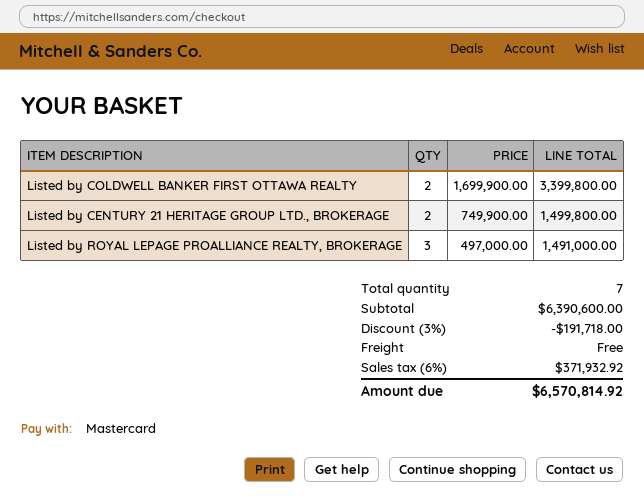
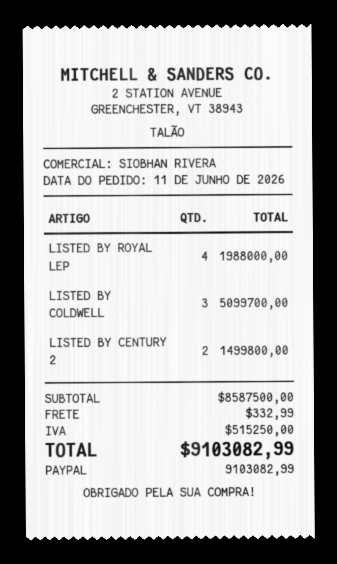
payment method: Mastercard -> PayPal
Listed by COLDWELL BANKER FIRST OTTAWA REALTY: 2 for 3399800.00 -> 3 for 5099700.00
Listed by ROYAL LEPAGE PROALLIANCE REALTY, BROKERAGE: 3 for 1491000.00 -> 4 for 1988000.00
subtotal: 6390600.00 -> 8587500.00
discount: 3% = 191718.00 -> none
shipping: 0.00 -> 332.99
tax: 371932.92 -> 515250.00
total: 6570814.92 -> 9103082.99

